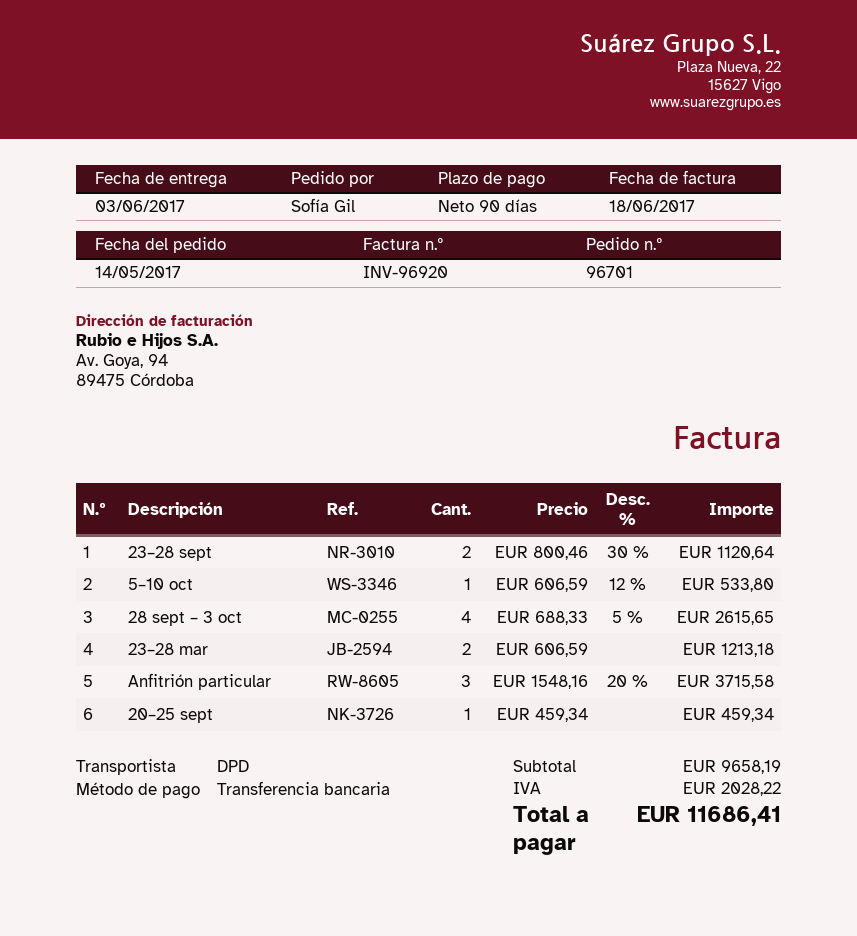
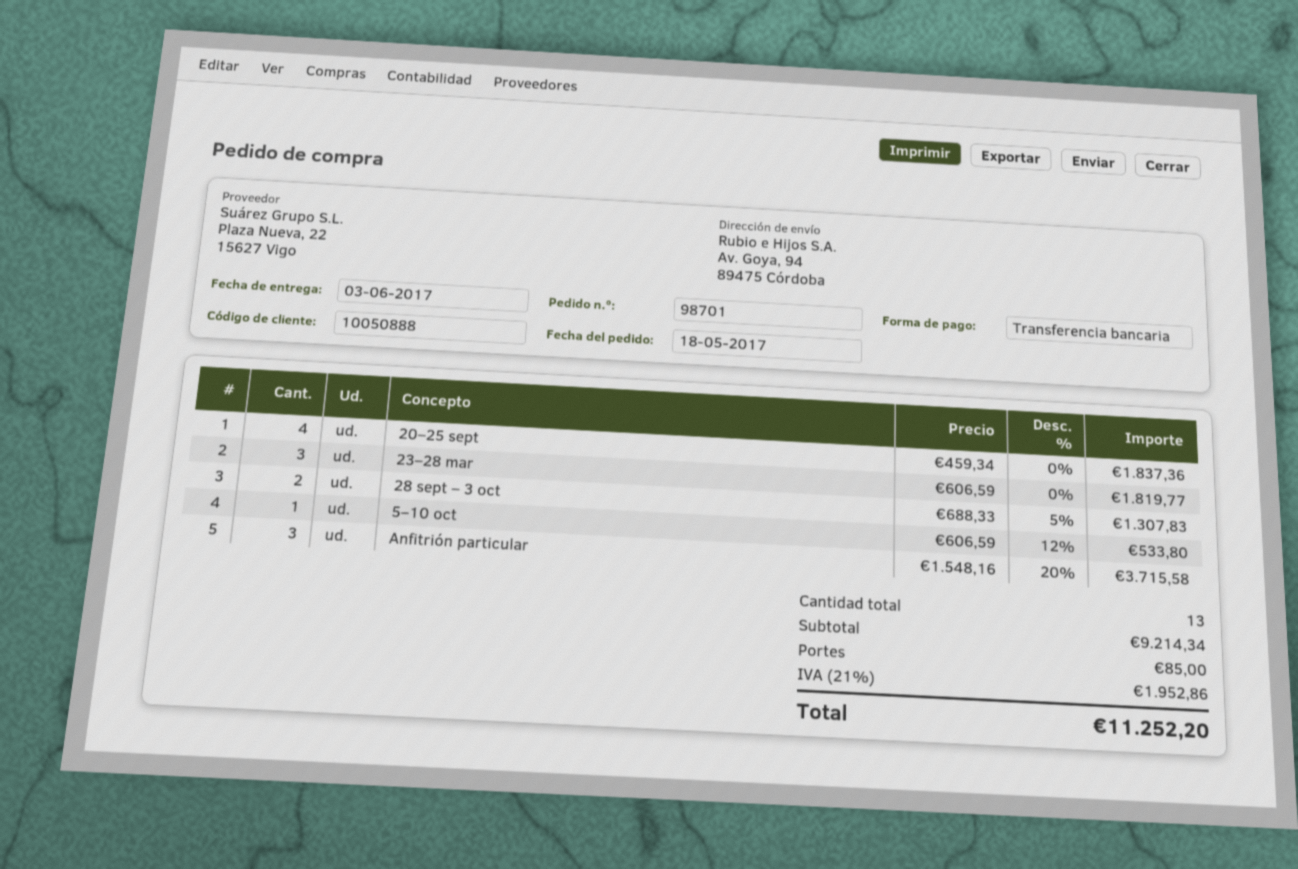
order number: 96701 -> 98701
order date: 2017-05-14 -> 2017-05-18
23–28 sept: 2 x 800.46 - 30% = 1120.64 -> none
28 sept – 3 oct: 4 x 688.33 - 5% = 2615.65 -> 2 x 688.33 - 5% = 1307.83
23–28 mar: 2 x 606.59 = 1213.18 -> 3 x 606.59 = 1819.77
20–25 sept: 1 x 459.34 = 459.34 -> 4 x 459.34 = 1837.36
subtotal: 9658.19 -> 9214.34
shipping: none -> 85.00
tax: 2028.22 -> 1952.86
total: 11686.41 -> 11252.20

